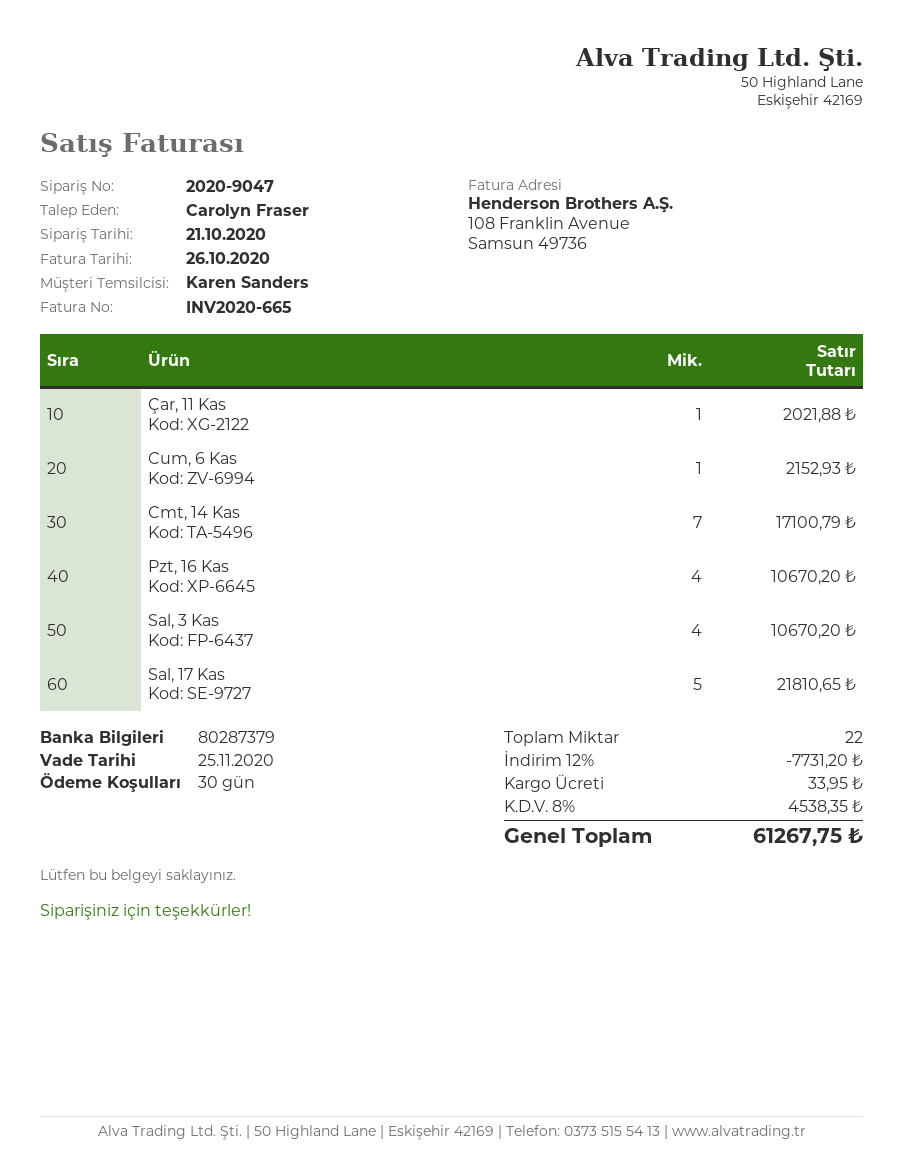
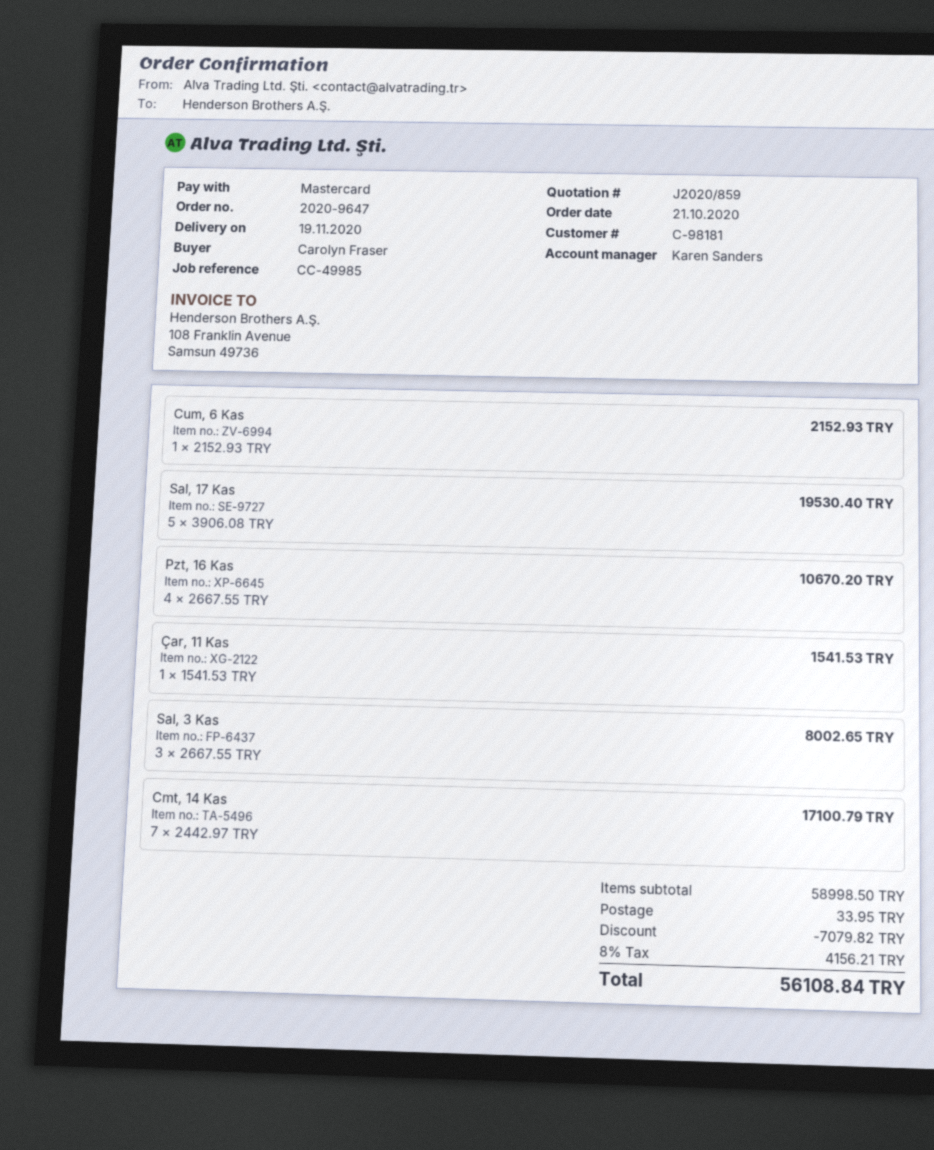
order number: 2020-9047 -> 2020-9647
Çar, 11 Kas: 1 for 2021.88 -> 1 for 1541.53
Sal, 3 Kas: 4 for 10670.20 -> 3 for 8002.65
Sal, 17 Kas: 5 for 21810.65 -> 5 for 19530.40
discount: 7731.20 -> 7079.82
tax: 8% = 4538.35 -> 8% = 4156.21
total: 61267.75 -> 56108.84

